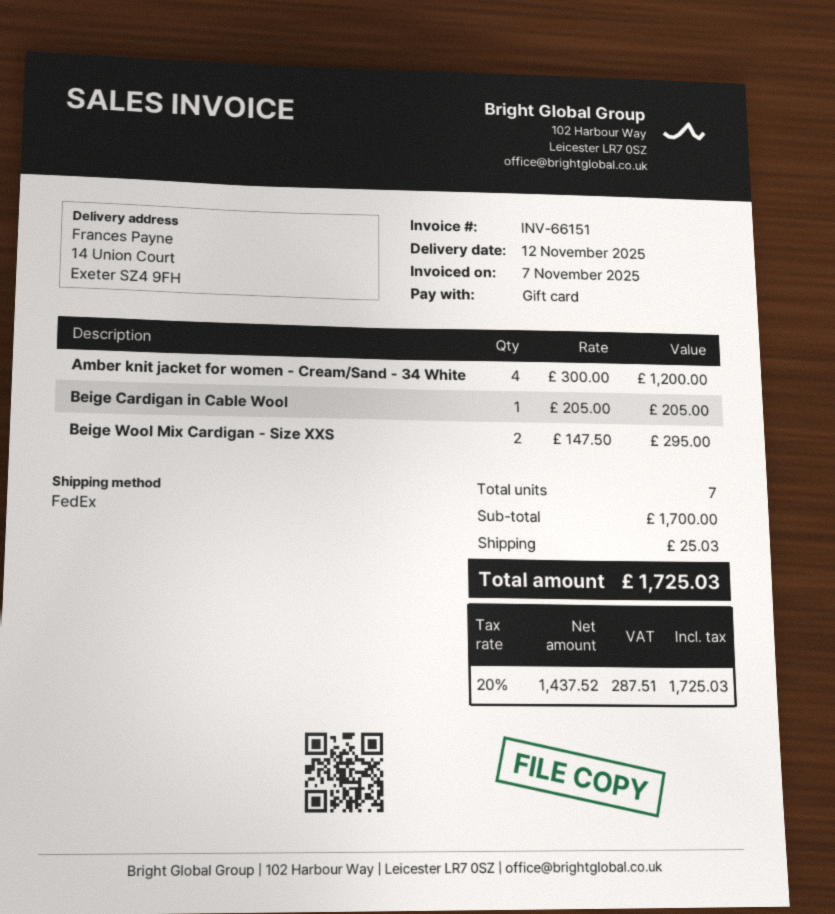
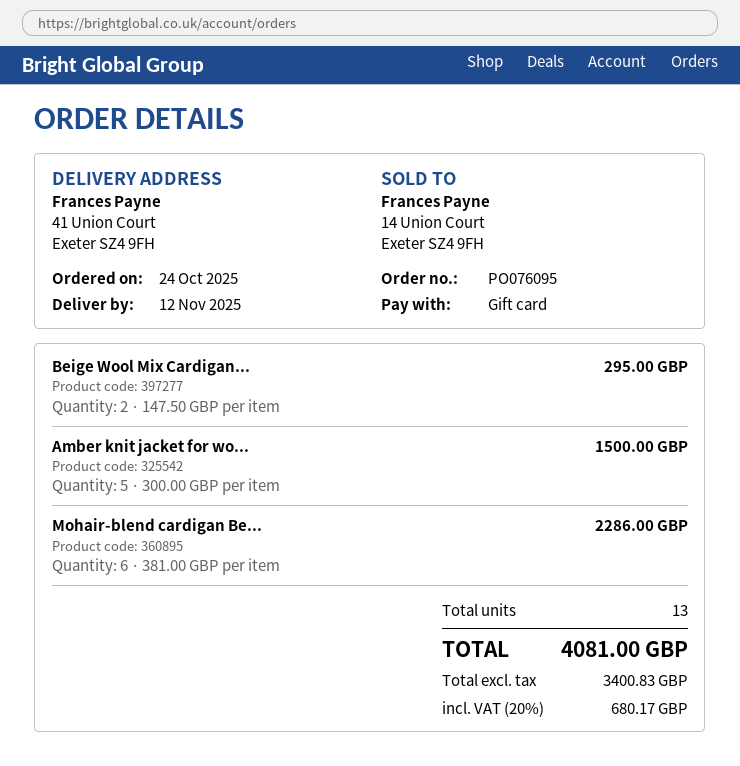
ship to: 14 Union Court, Exeter SZ4 9FH -> 41 Union Court, Exeter SZ4 9FH
Amber knit jacket for women - Cream/Sand - 34 White: 4 x 300.00 = 1200.00 -> 5 x 300.00 = 1500.00
Beige Cardigan in Cable Wool: 1 x 205.00 = 205.00 -> none
Mohair-blend cardigan Be...: none -> 6 x 381.00 = 2286.00
total quantity: 7 -> 13
shipping: 25.03 -> none
net: 1437.52 -> 3400.83
tax: 20% = 287.51 -> 20% = 680.17
total: 1725.03 -> 4081.00

